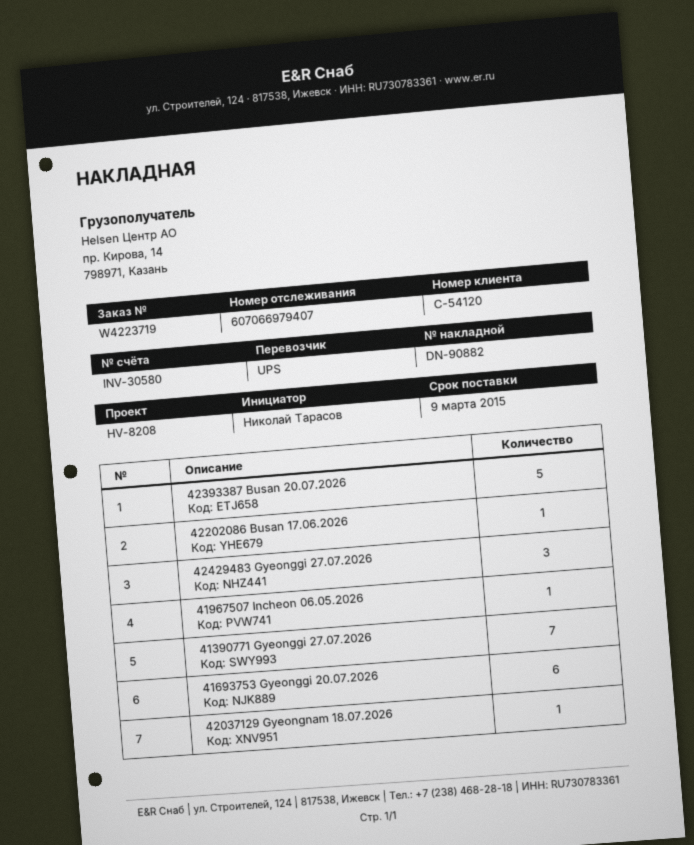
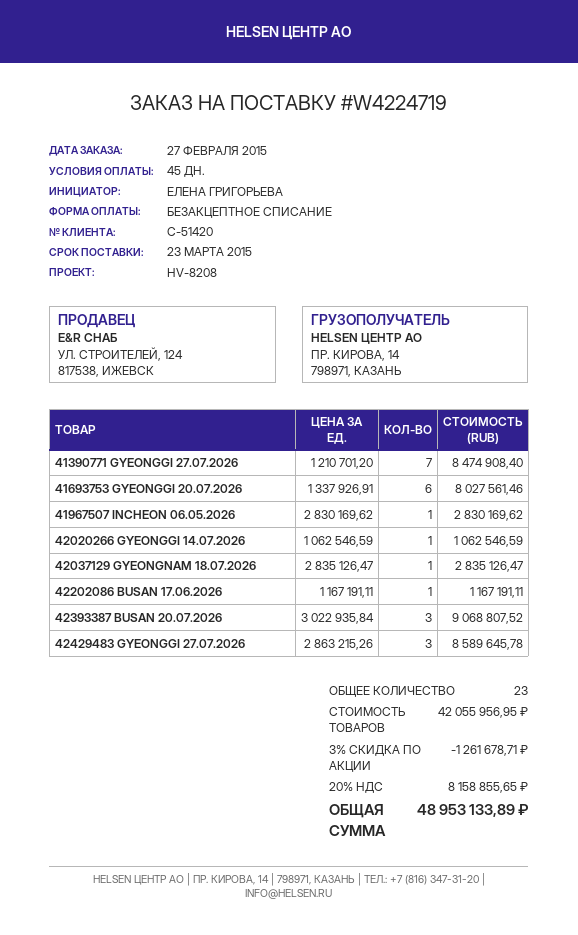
order number: W4223719 -> W4224719
delivery date: 2015-03-09 -> 2015-03-23
customer number: C-54120 -> C-51420
ordered by: Николай Тарасов -> ЕЛЕНА ГРИГОРЬЕВА
42393387 Busan 20.07.2026: 5 -> 3
42020266 GYEONGGI 14.07.2026: none -> 1

